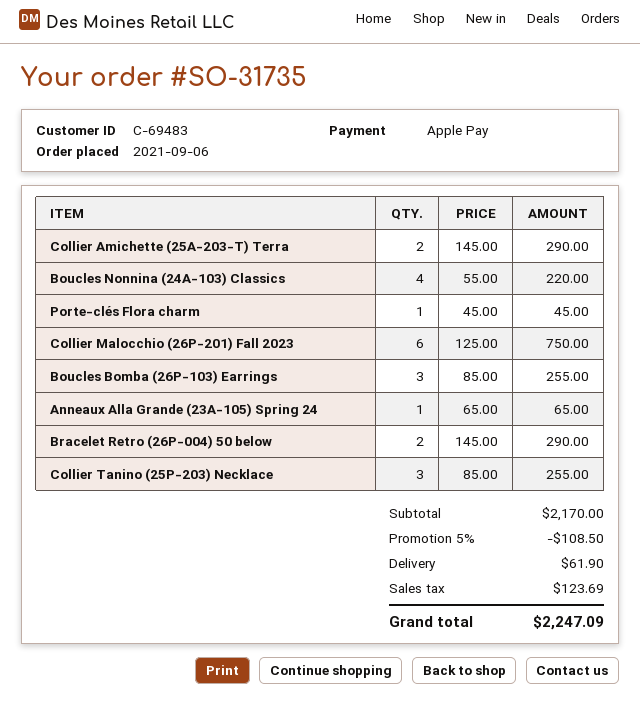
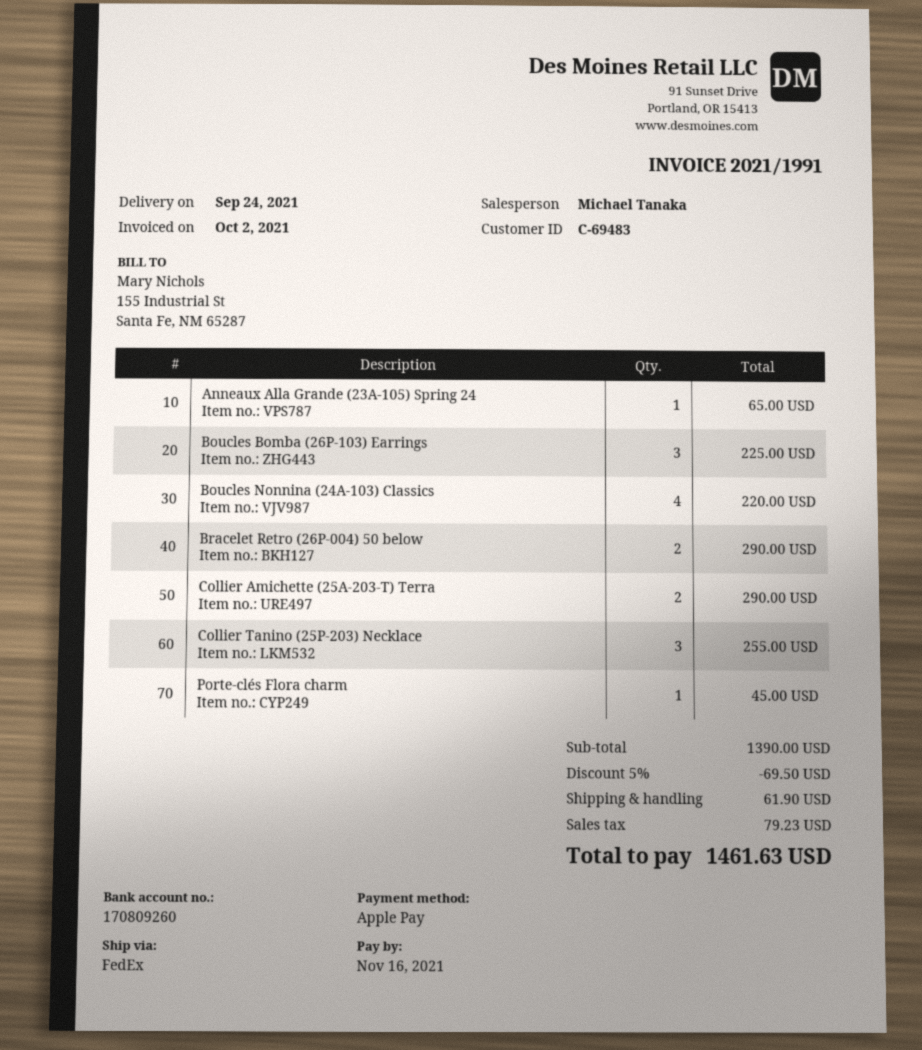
Collier Malocchio (26P-201) Fall 2023: 6 for 750.00 -> none
Boucles Bomba (26P-103) Earrings: 3 for 255.00 -> 3 for 225.00
subtotal: 2170.00 -> 1390.00
discount: 5% = 108.50 -> 5% = 69.50
tax: 123.69 -> 79.23
total: 2247.09 -> 1461.63

